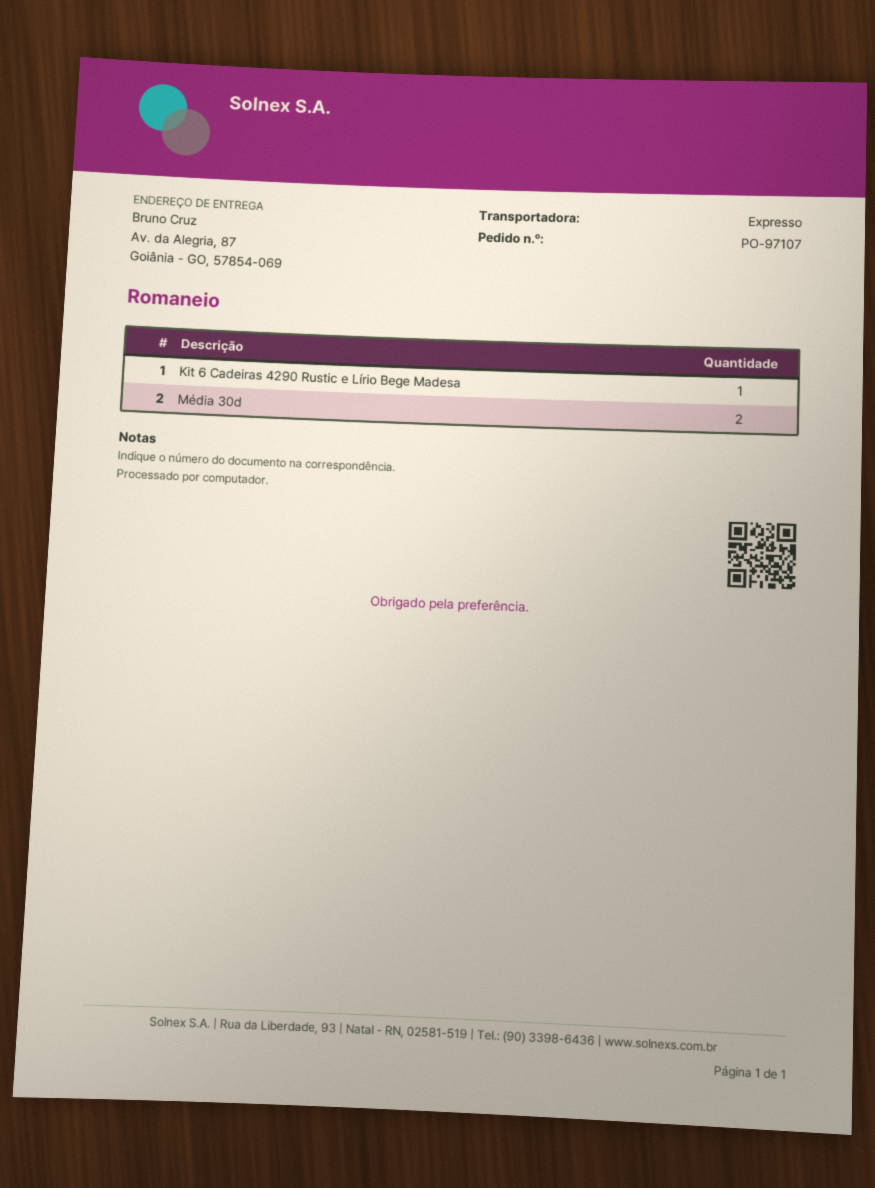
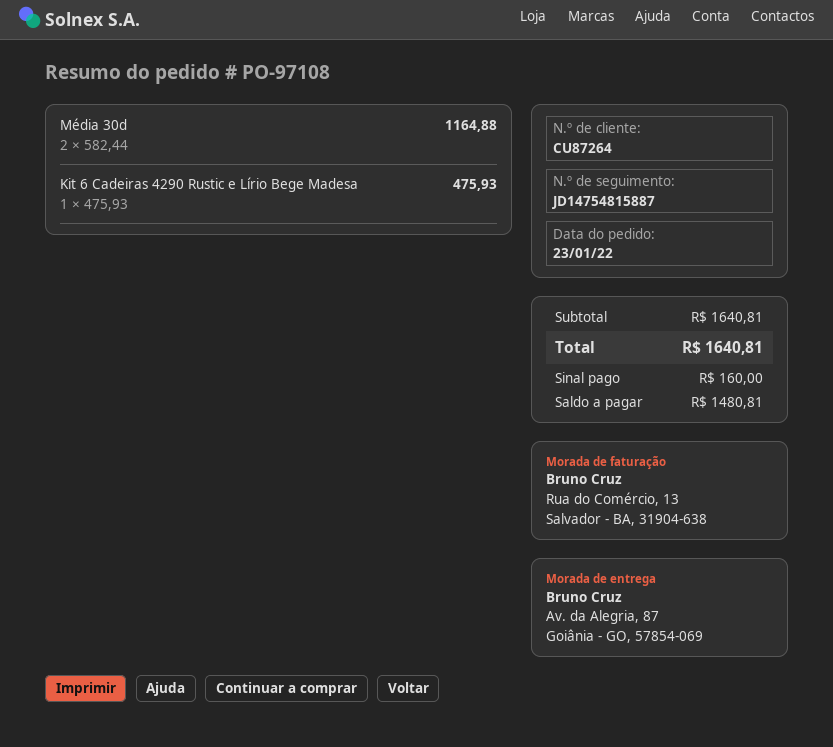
order number: PO-97107 -> PO-97108

